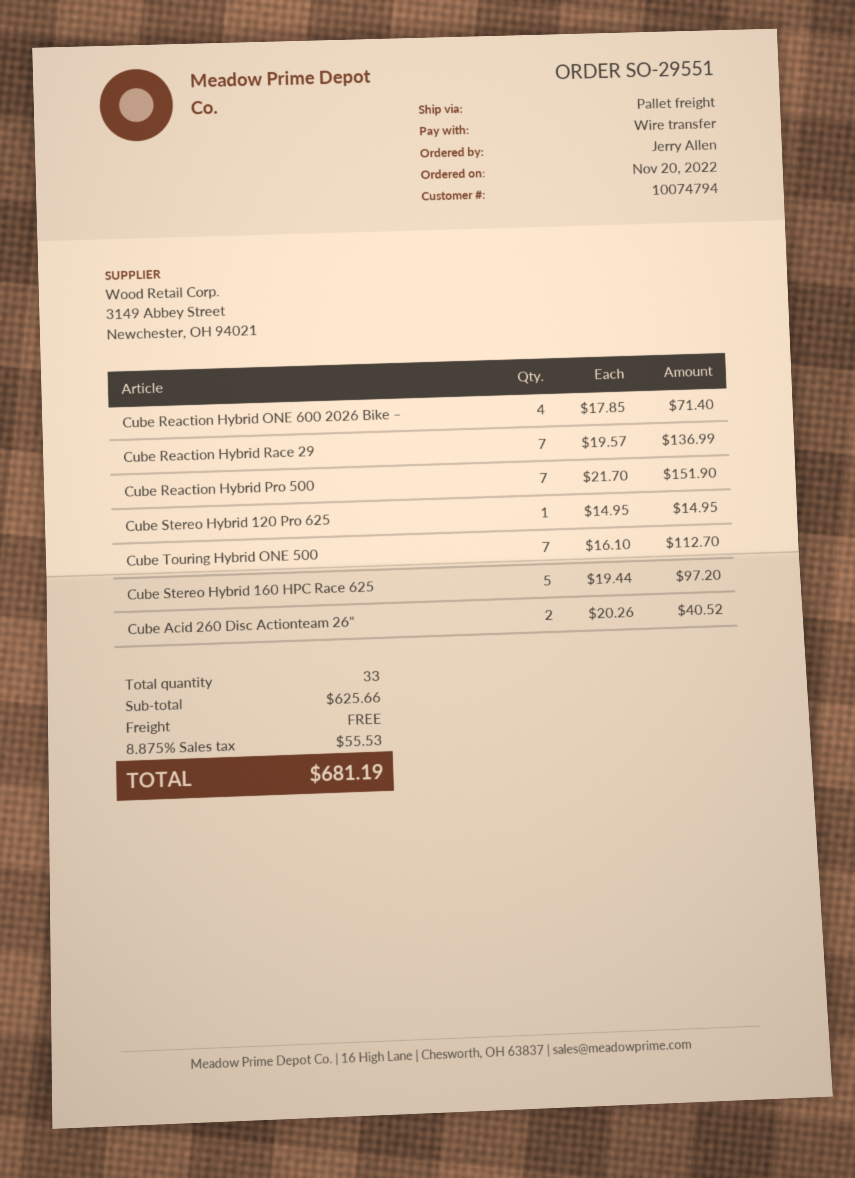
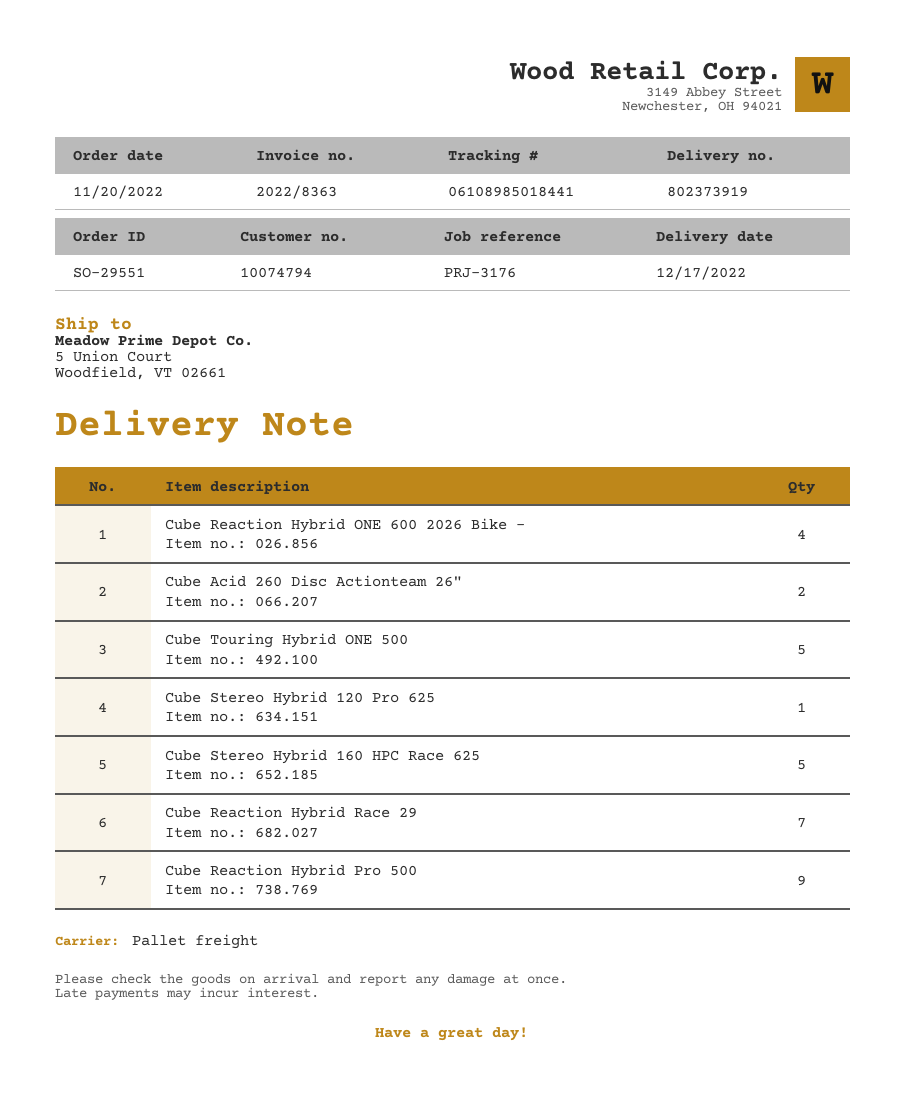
Cube Reaction Hybrid Pro 500: 7 -> 9
Cube Touring Hybrid ONE 500: 7 -> 5

